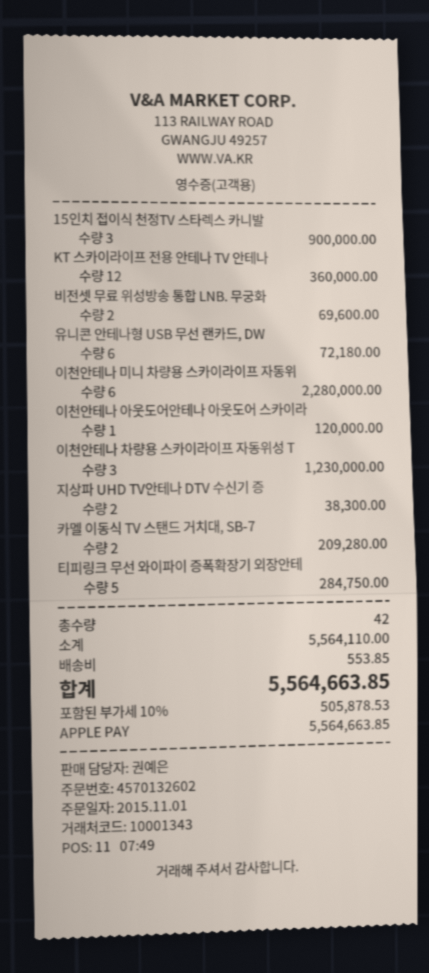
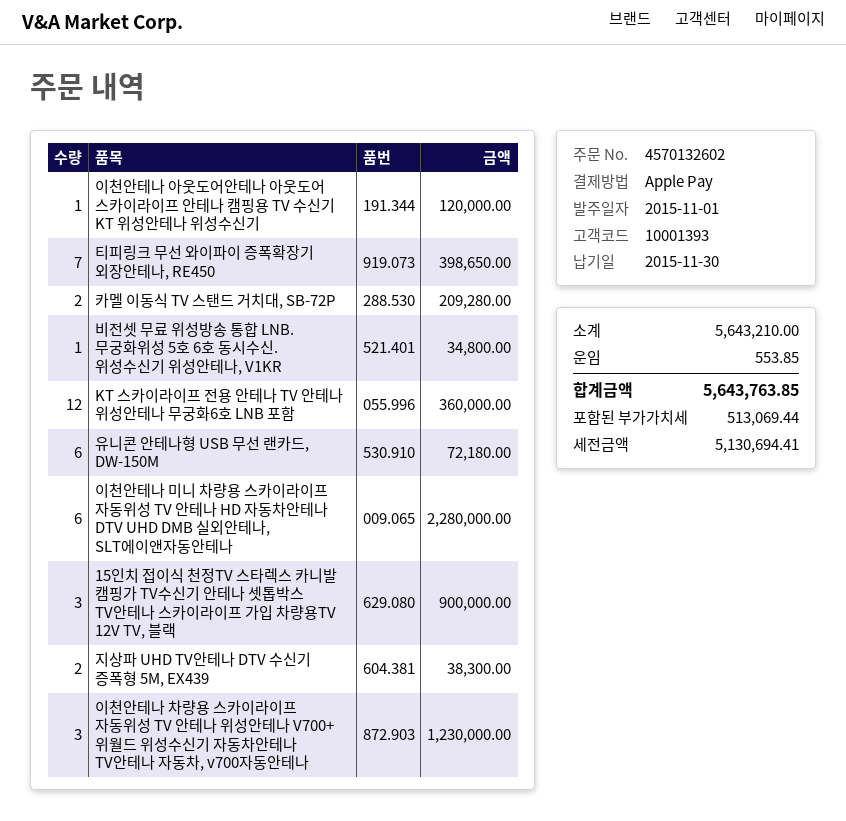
customer number: 10001343 -> 10001393
비전셋 무료 위성방송 통합 LNB. 무궁화: 2 for 69600.00 -> 1 for 34800.00
티피링크 무선 와이파이 증폭확장기 외장안테: 5 for 284750.00 -> 7 for 398650.00
subtotal: 5564110.00 -> 5643210.00
tax: 505878.53 -> 513069.44
total: 5564663.85 -> 5643763.85

